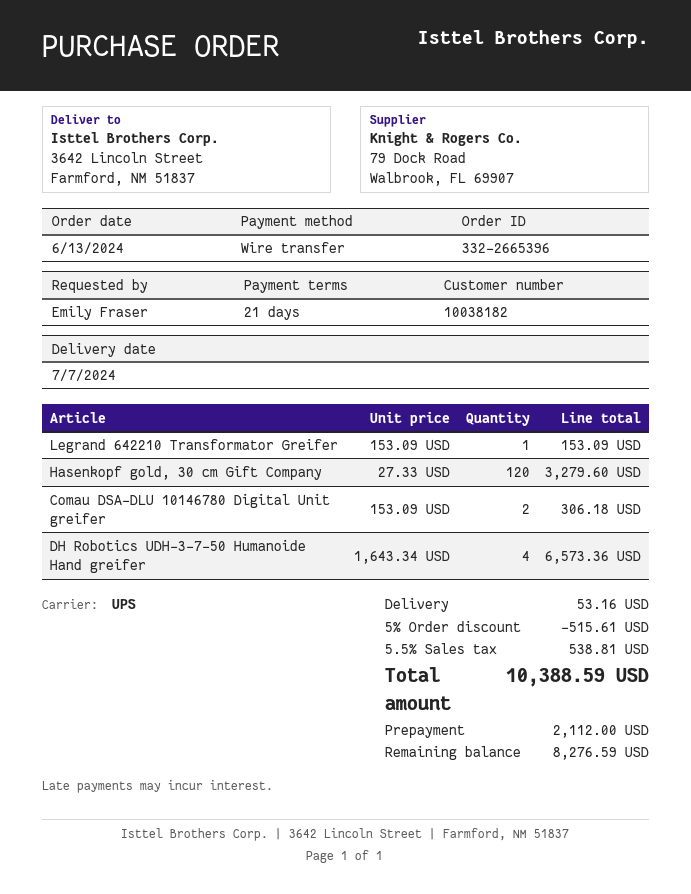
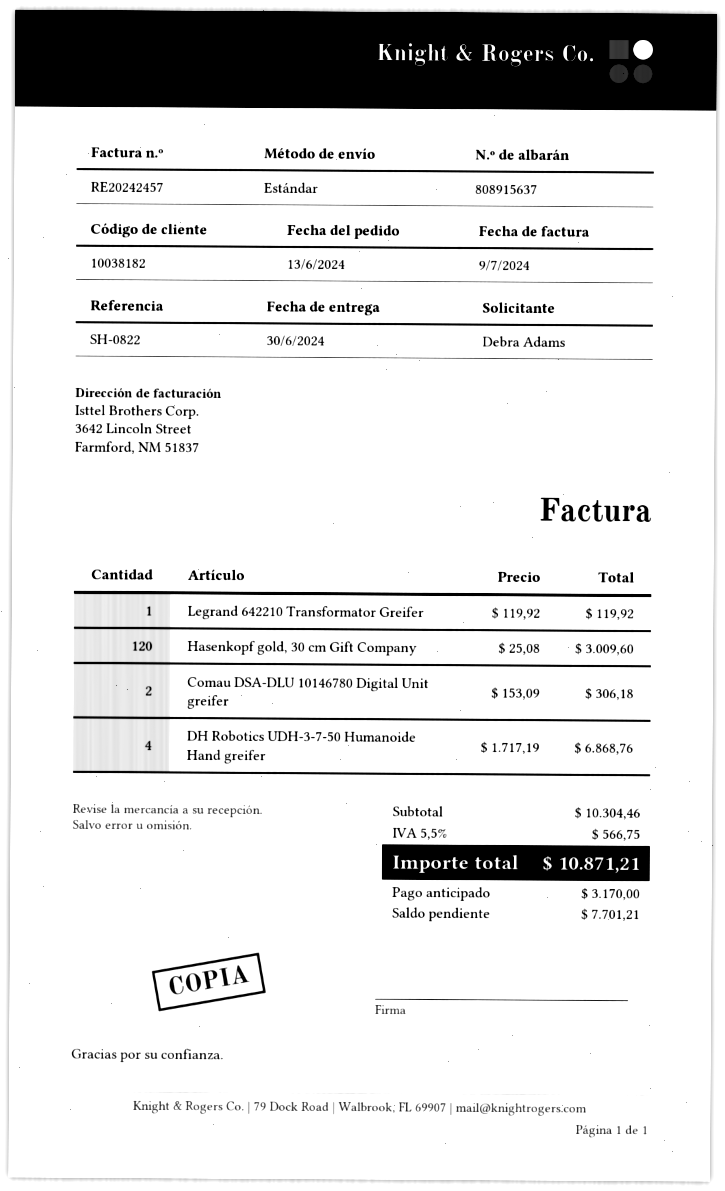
delivery date: 2024-07-07 -> 2024-06-30
ordered by: Emily Fraser -> Debra Adams
shipping method: UPS -> standard
Legrand 642210 Transformator Greifer: 1 x 153.09 = 153.09 -> 1 x 119.92 = 119.92
Hasenkopf gold, 30 cm Gift Company: 120 x 27.33 = 3279.60 -> 120 x 25.08 = 3009.60
DH Robotics UDH-3-7-50 Humanoide Hand greifer: 4 x 1643.34 = 6573.36 -> 4 x 1717.19 = 6868.76
discount: 5% = 515.61 -> none
shipping: 53.16 -> none
tax: 5.5% = 538.81 -> 5.5% = 566.75
total: 10388.59 -> 10871.21
deposit: 2112.00 -> 3170.00
balance: 8276.59 -> 7701.21

